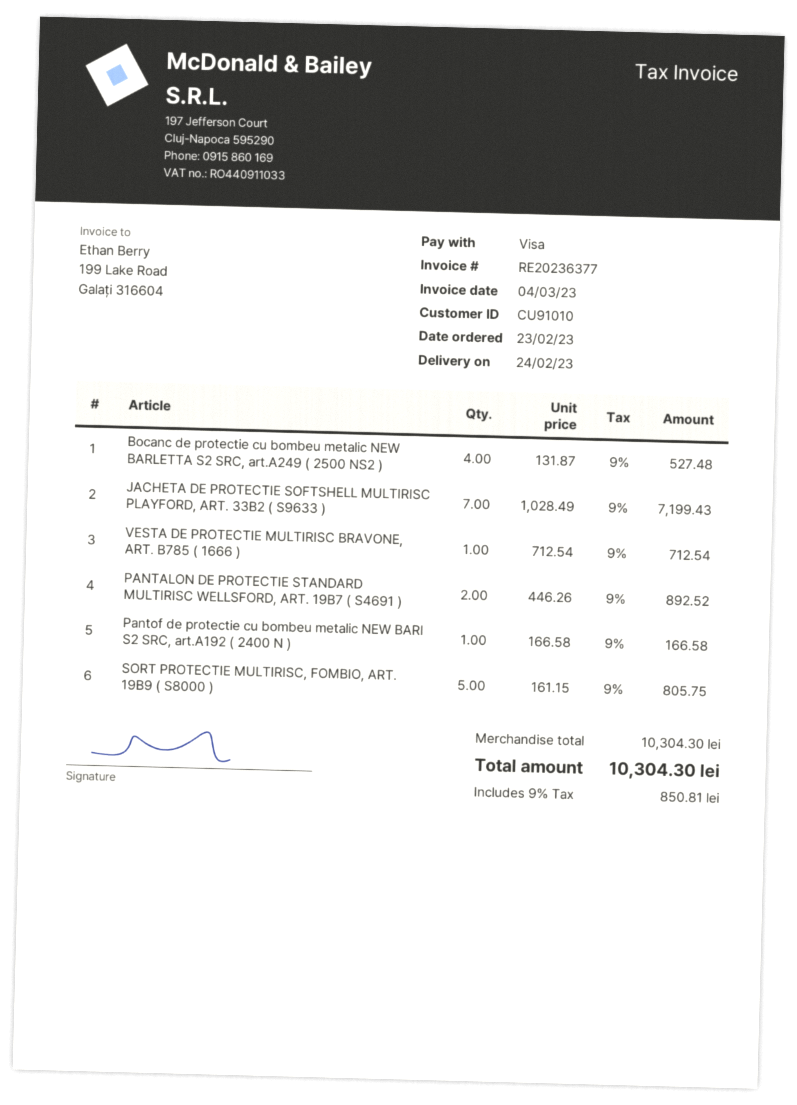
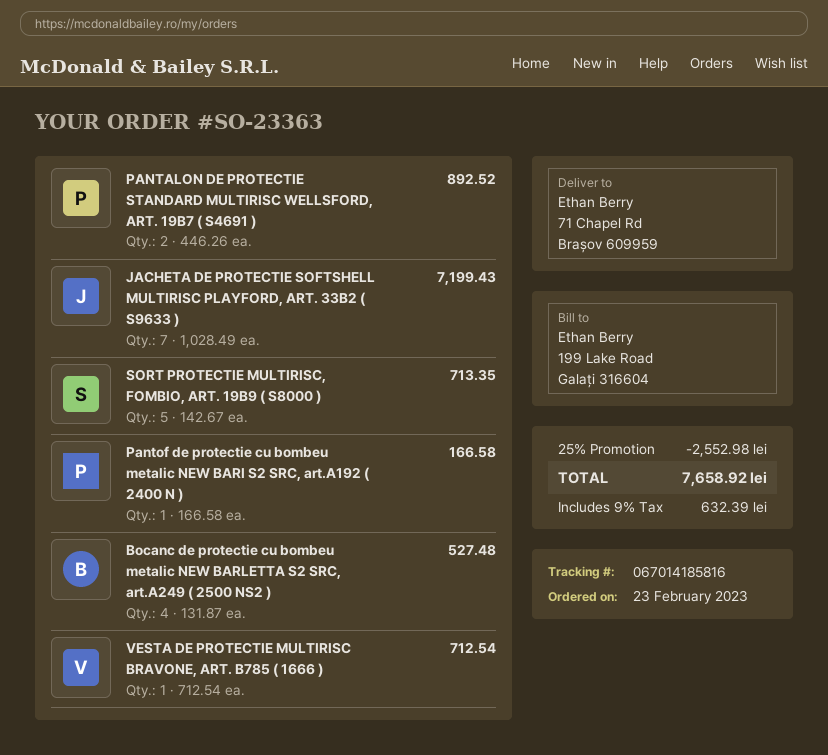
SORT PROTECTIE MULTIRISC, FOMBIO, ART. 19B9 ( S8000 ): 5 x 161.15 = 805.75 -> 5 x 142.67 = 713.35
discount: none -> 25% = 2552.98
tax: 9% = 850.81 -> 9% = 632.39
total: 10304.30 -> 7658.92

